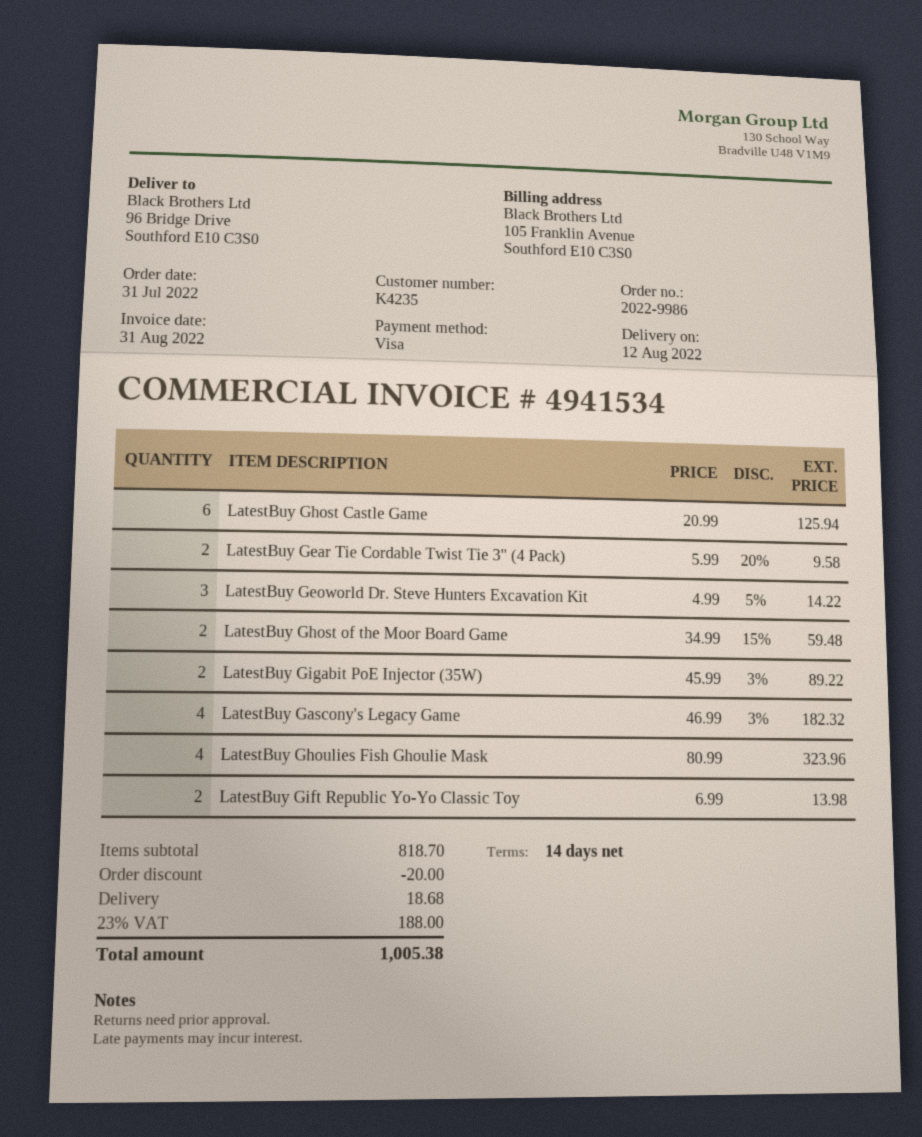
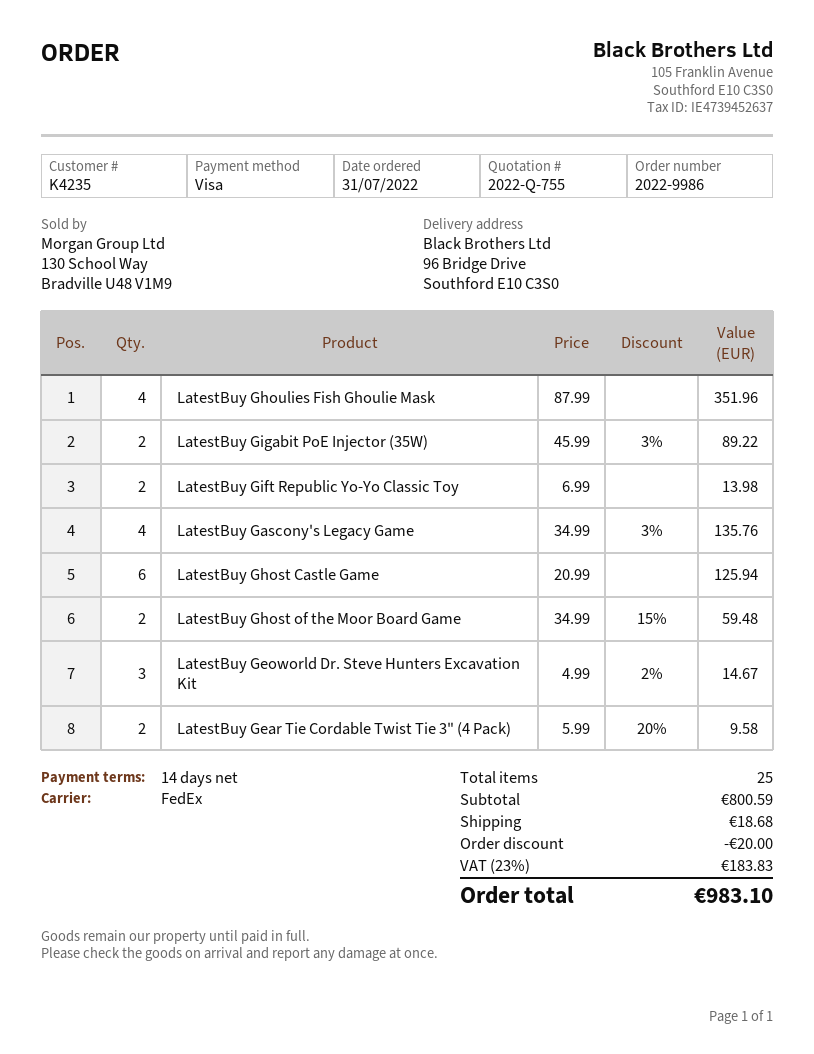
LatestBuy Geoworld Dr. Steve Hunters Excavation Kit: 3 x 4.99 - 5% = 14.22 -> 3 x 4.99 - 2% = 14.67
LatestBuy Gascony's Legacy Game: 4 x 46.99 - 3% = 182.32 -> 4 x 34.99 - 3% = 135.76
LatestBuy Ghoulies Fish Ghoulie Mask: 4 x 80.99 = 323.96 -> 4 x 87.99 = 351.96
subtotal: 818.70 -> 800.59
tax: 23% = 188.00 -> 23% = 183.83
total: 1005.38 -> 983.10

